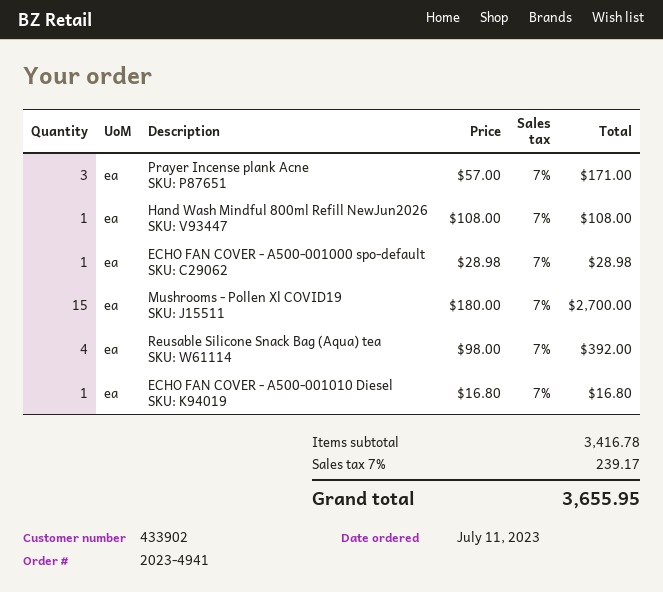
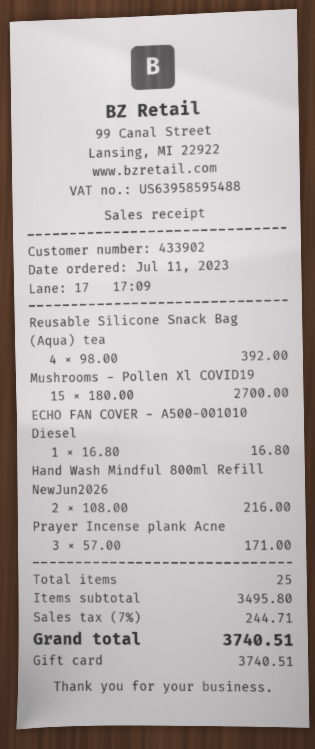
Hand Wash Mindful 800ml Refill NewJun2026: 1 x 108.00 = 108.00 -> 2 x 108.00 = 216.00
ECHO FAN COVER - A500-001000 spo-default: 1 x 28.98 = 28.98 -> none
subtotal: 3416.78 -> 3495.80
tax: 7% = 239.17 -> 7% = 244.71
total: 3655.95 -> 3740.51

